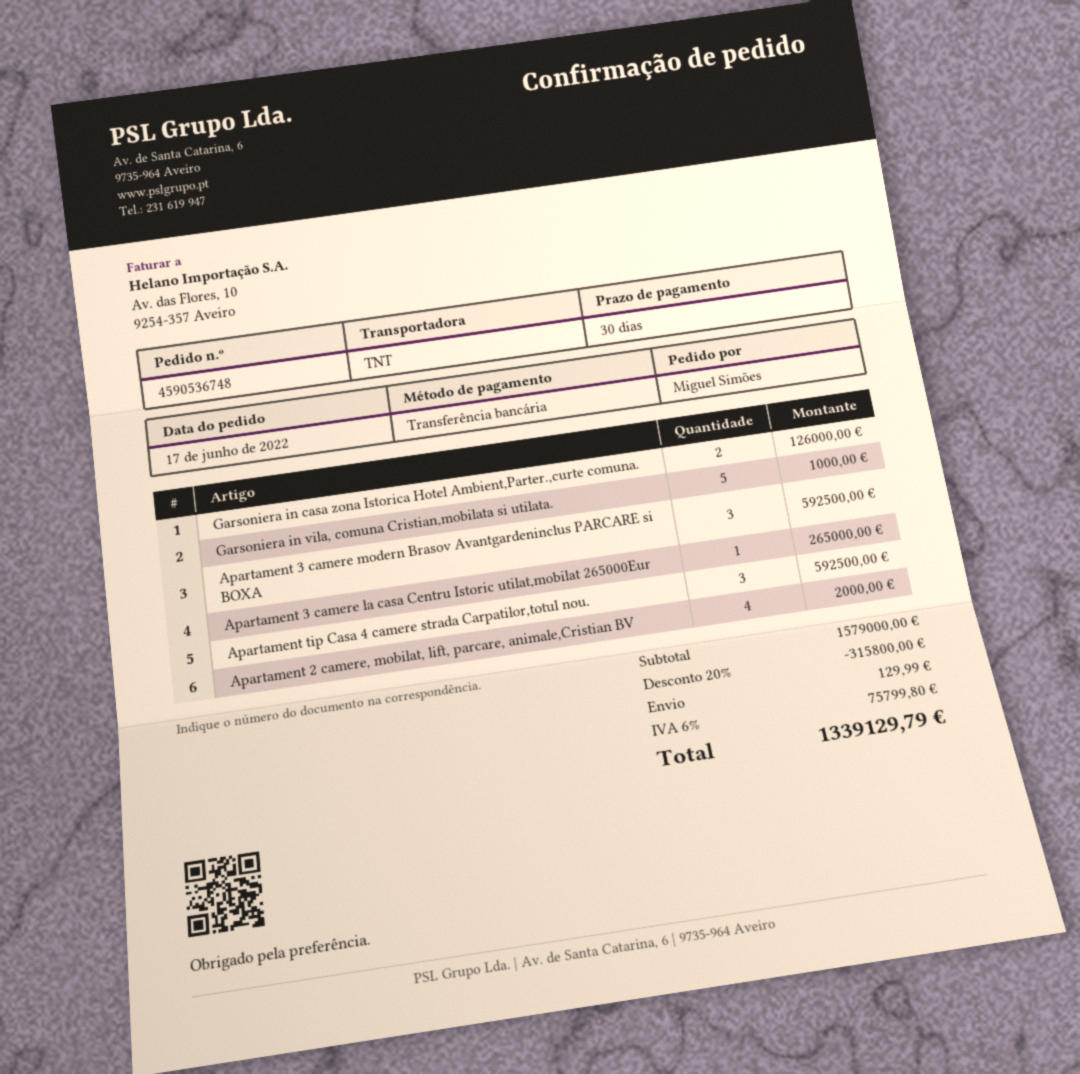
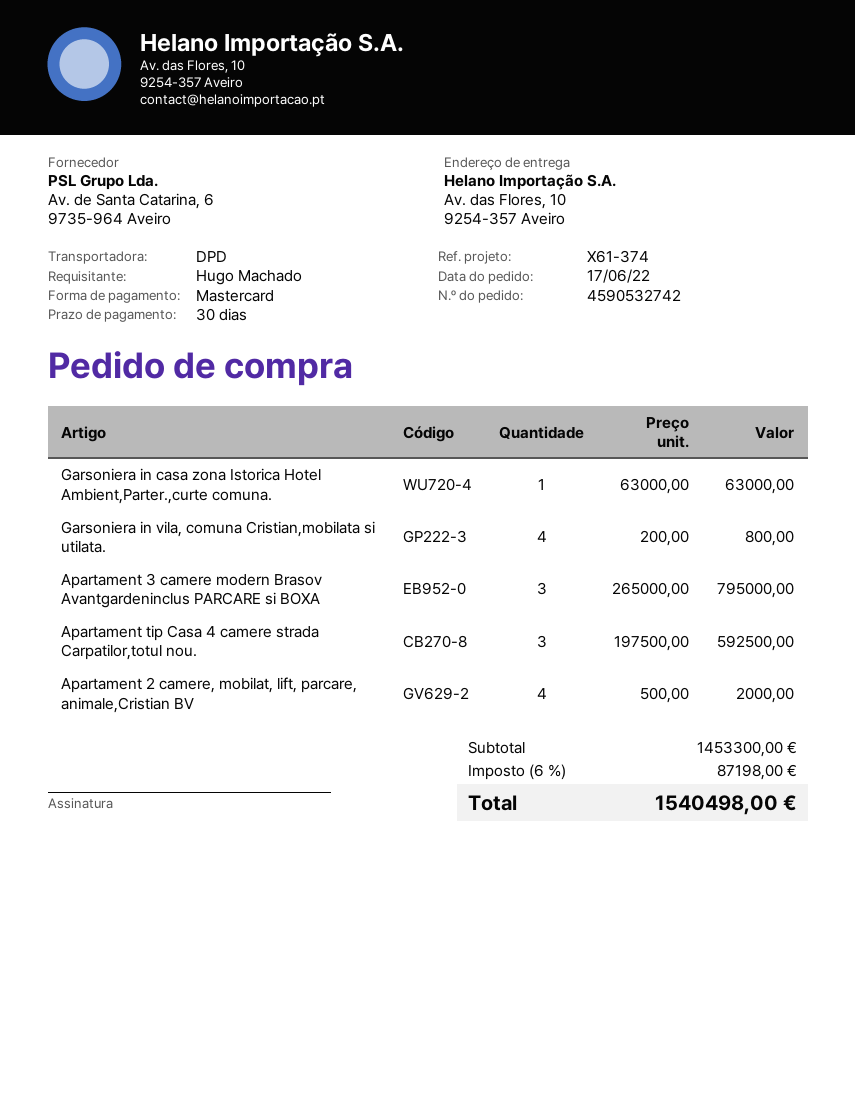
order number: 4590536748 -> 4590532742
ordered by: Miguel Simões -> Hugo Machado
payment method: bank transfer -> Mastercard
shipping method: TNT -> DPD
Garsoniera in casa zona Istorica Hotel Ambient,Parter.,curte comuna.: 2 for 126000.00 -> 1 for 63000.00
Garsoniera in vila, comuna Cristian,mobilata si utilata.: 5 for 1000.00 -> 4 for 800.00
Apartament 3 camere modern Brasov Avantgardeninclus PARCARE si BOXA: 3 for 592500.00 -> 3 for 795000.00
Apartament 3 camere la casa Centru Istoric utilat,mobilat 265000Eur: 1 for 265000.00 -> none
subtotal: 1579000.00 -> 1453300.00
discount: 20% = 315800.00 -> none
shipping: 129.99 -> none
tax: 6% = 75799.80 -> 6% = 87198.00
total: 1339129.79 -> 1540498.00

